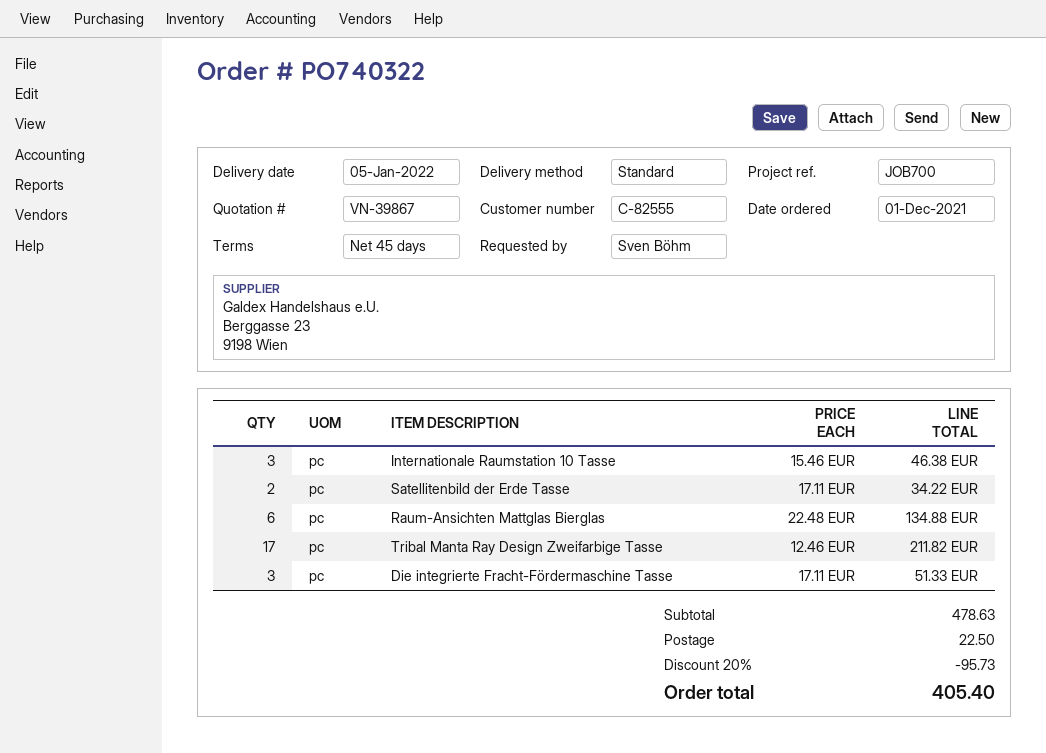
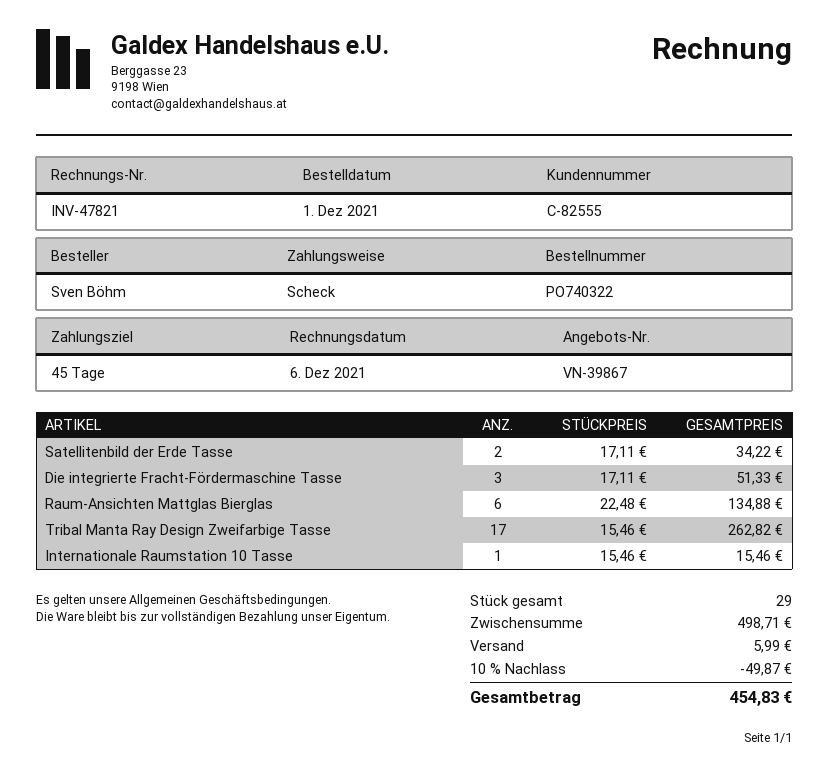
Internationale Raumstation 10 Tasse: 3 x 15.46 = 46.38 -> 1 x 15.46 = 15.46
Tribal Manta Ray Design Zweifarbige Tasse: 17 x 12.46 = 211.82 -> 17 x 15.46 = 262.82
subtotal: 478.63 -> 498.71
discount: 20% = 95.73 -> 10% = 49.87
shipping: 22.50 -> 5.99
total: 405.40 -> 454.83

